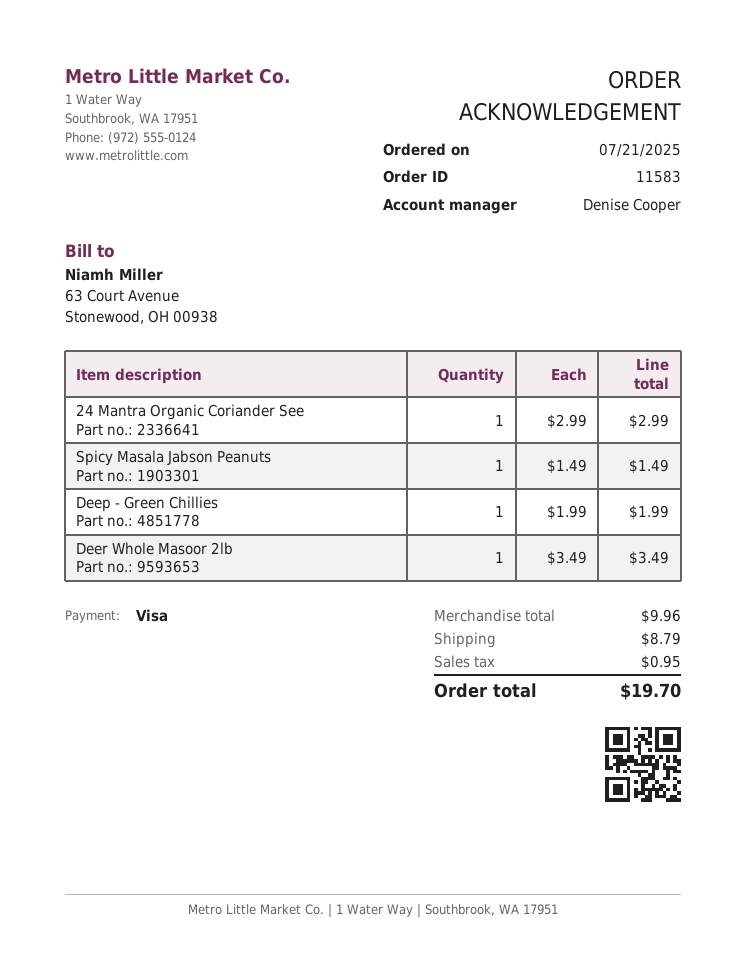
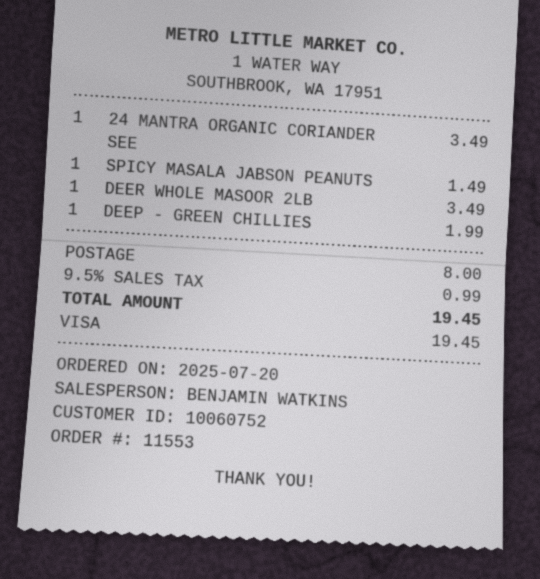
order number: 11583 -> 11553
order date: 2025-07-21 -> 2025-07-20
sales rep: Denise Cooper -> BENJAMIN WATKINS
24 Mantra Organic Coriander See: 1 x 2.99 = 2.99 -> 1 x 3.49 = 3.49
shipping: 8.79 -> 8.00
tax: 0.95 -> 0.99
total: 19.70 -> 19.45

